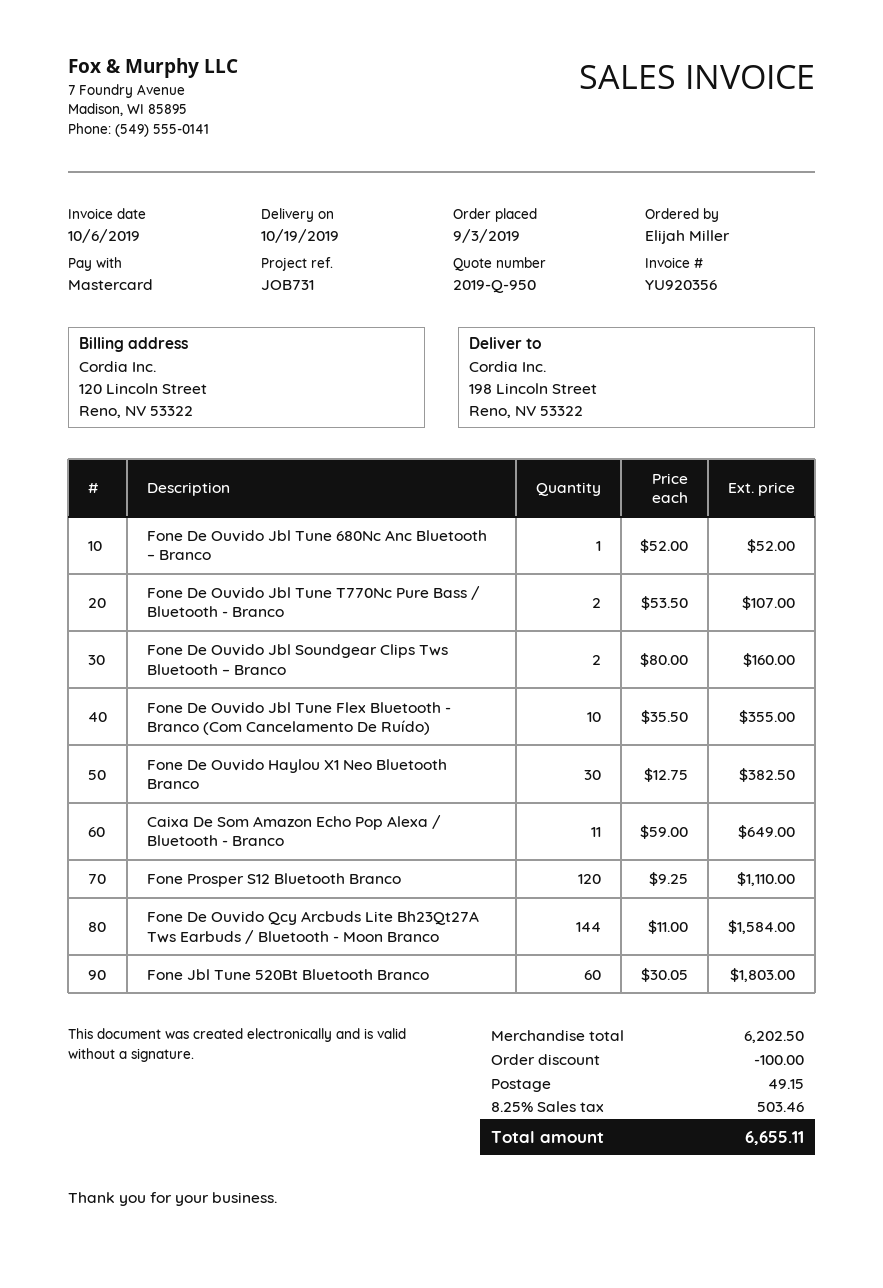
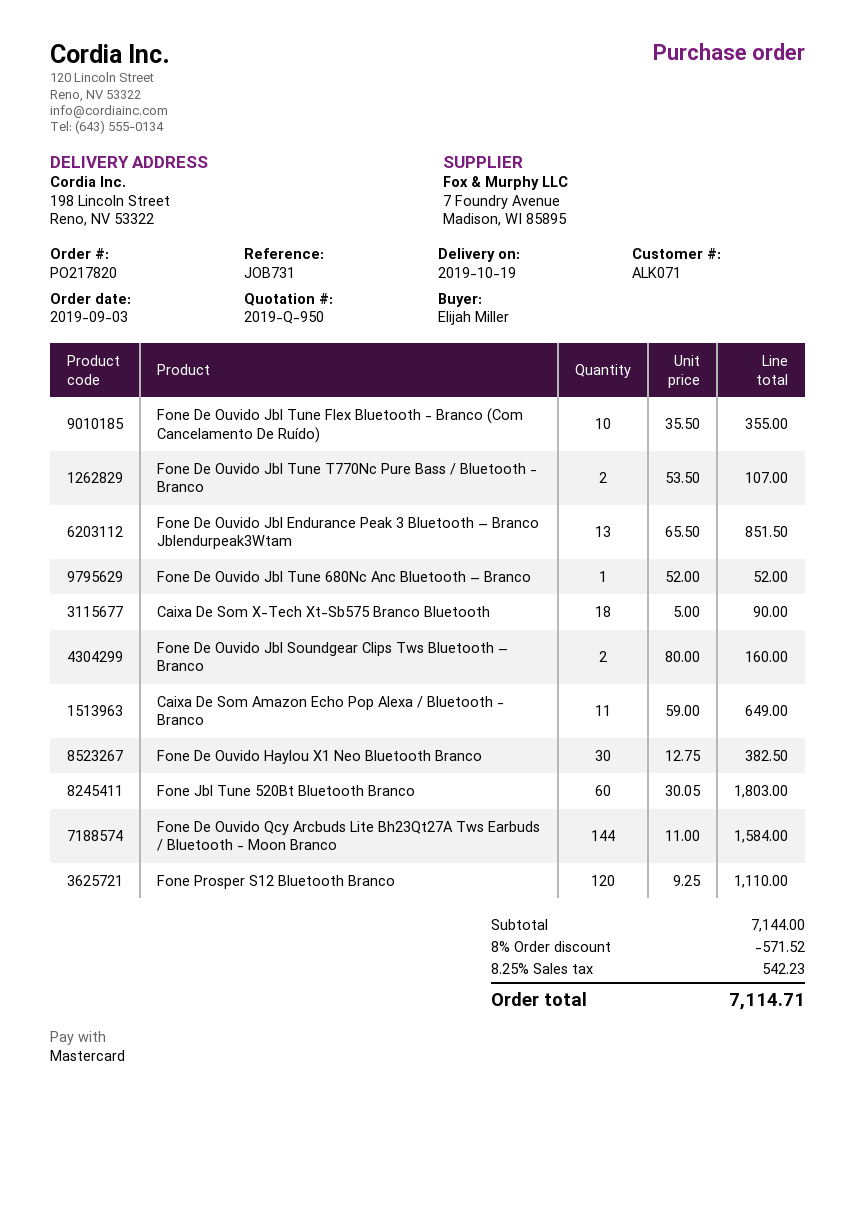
Fone De Ouvido Jbl Endurance Peak 3 Bluetooth – Branco Jblendurpeak3Wtam: none -> 13 x 65.50 = 851.50
Caixa De Som X-Tech Xt-Sb575 Branco Bluetooth: none -> 18 x 5.00 = 90.00
subtotal: 6202.50 -> 7144.00
discount: 100.00 -> 571.52
shipping: 49.15 -> none
tax: 8.25% = 503.46 -> 8.25% = 542.23
total: 6655.11 -> 7114.71

